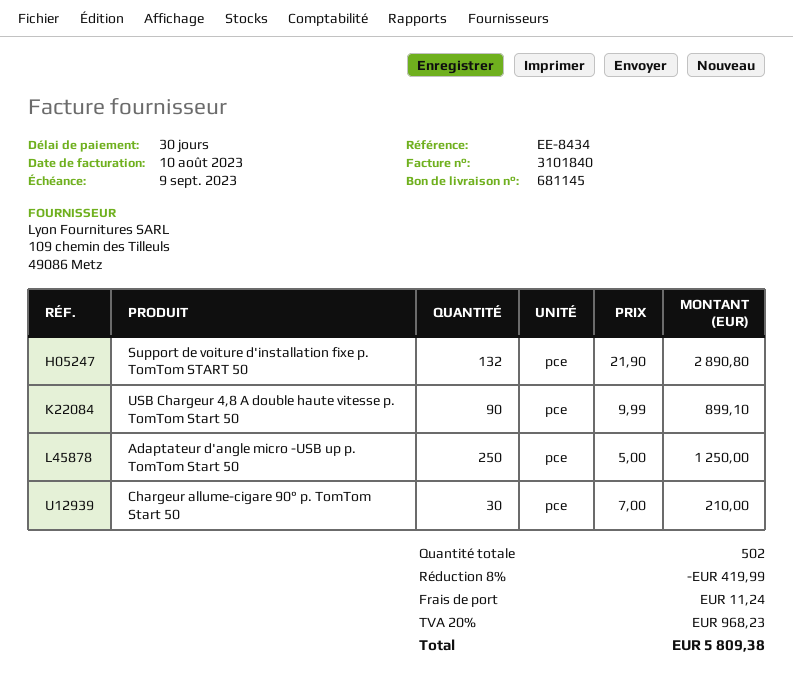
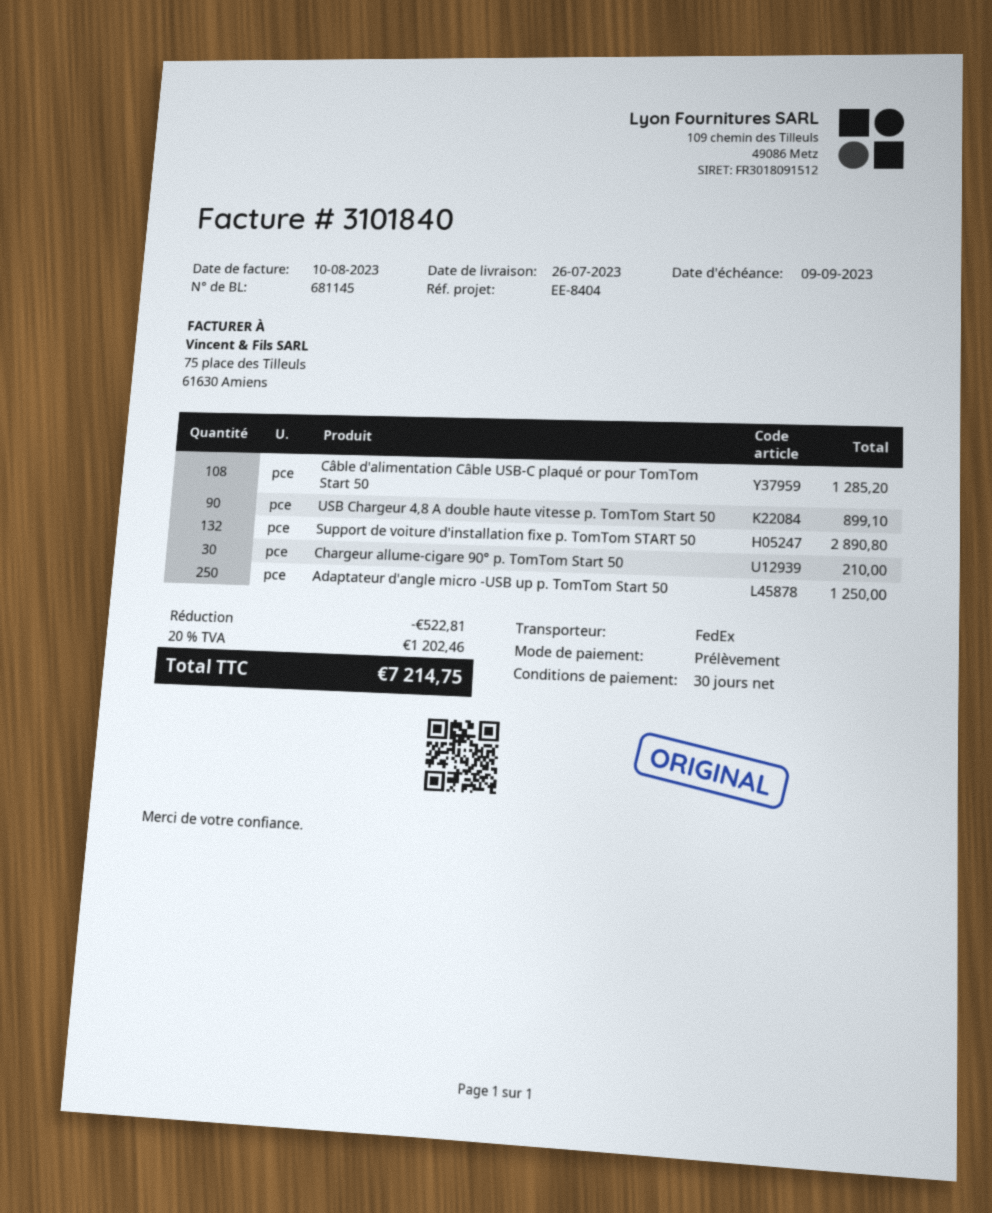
reference: EE-8434 -> EE-8404
Câble d'alimentation Câble USB-C plaqué or pour TomTom Start 50: none -> 108 for 1285.20
discount: 419.99 -> 522.81
shipping: 11.24 -> none
tax: 20% = 968.23 -> 20% = 1202.46
total: 5809.38 -> 7214.75

